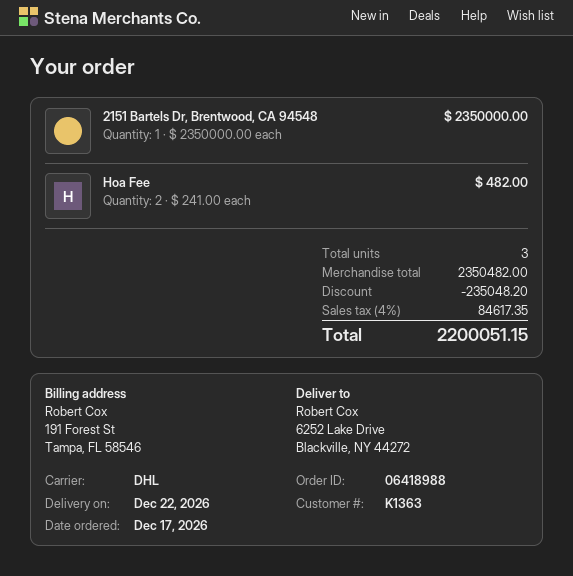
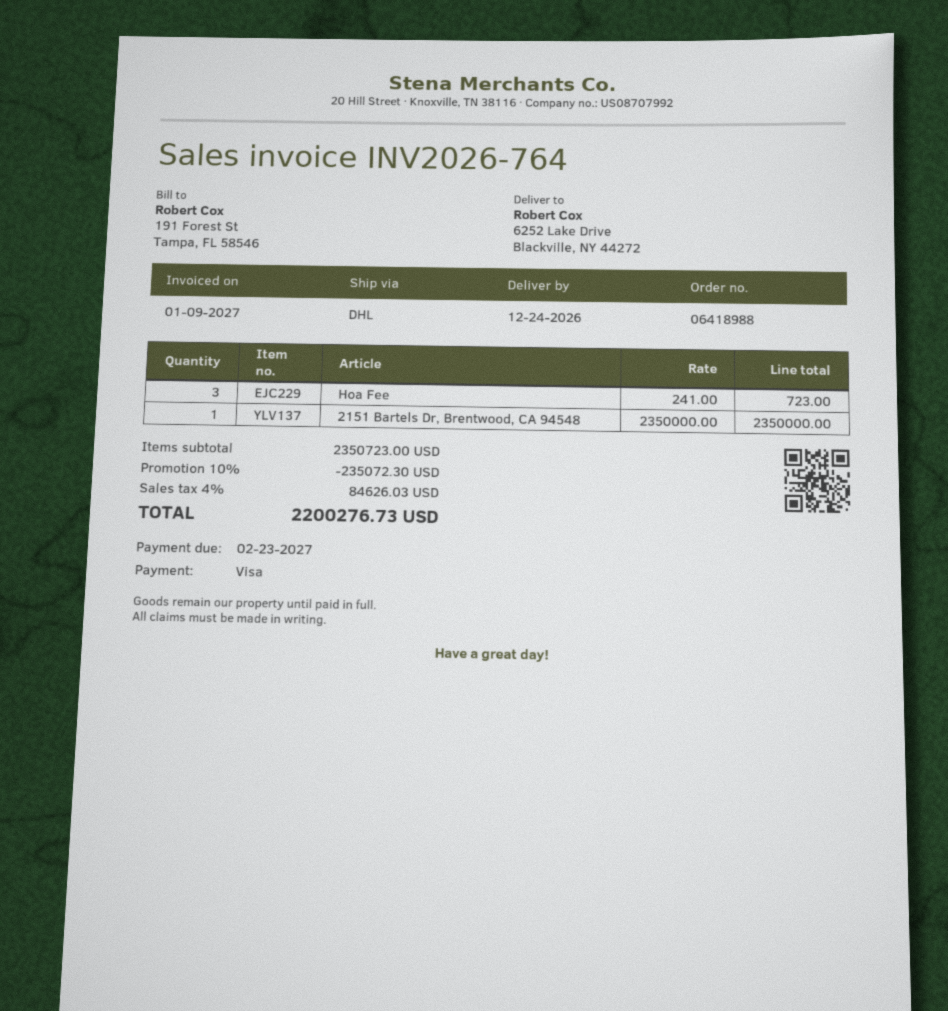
delivery date: 2026-12-22 -> 2026-12-24
Hoa Fee: 2 x 241.00 = 482.00 -> 3 x 241.00 = 723.00
subtotal: 2350482.00 -> 2350723.00
discount: 235048.20 -> 235072.30
tax: 4% = 84617.35 -> 4% = 84626.03
total: 2200051.15 -> 2200276.73

